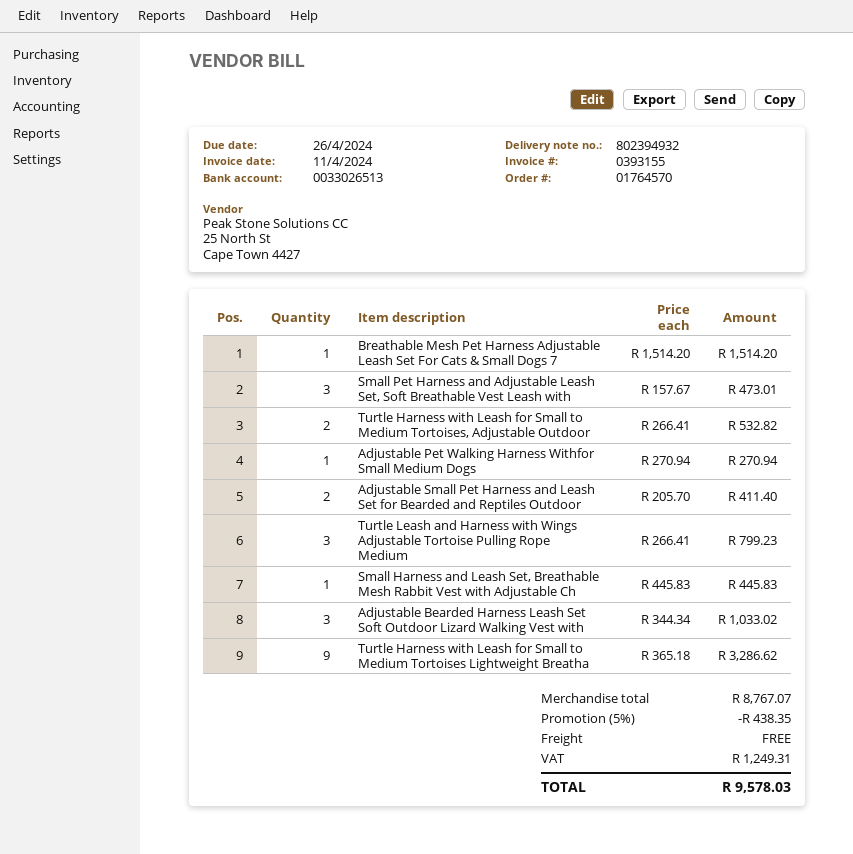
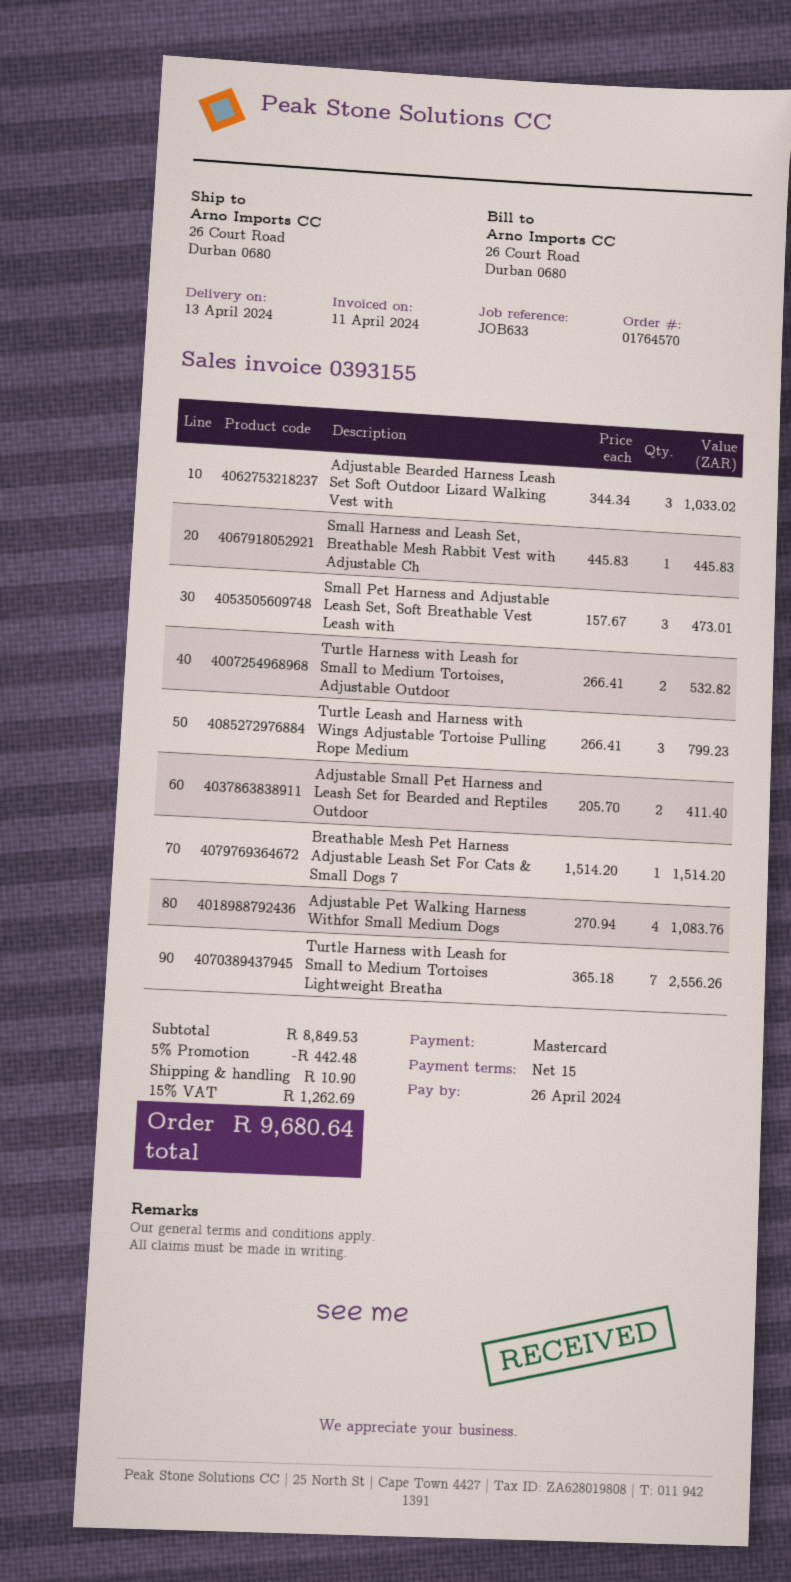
Adjustable Pet Walking Harness Withfor Small Medium Dogs: 1 x 270.94 = 270.94 -> 4 x 270.94 = 1083.76
Turtle Harness with Leash for Small to Medium Tortoises Lightweight Breatha: 9 x 365.18 = 3286.62 -> 7 x 365.18 = 2556.26
subtotal: 8767.07 -> 8849.53
discount: 5% = 438.35 -> 5% = 442.48
shipping: 0.00 -> 10.90
tax: 1249.31 -> 1262.69
total: 9578.03 -> 9680.64

